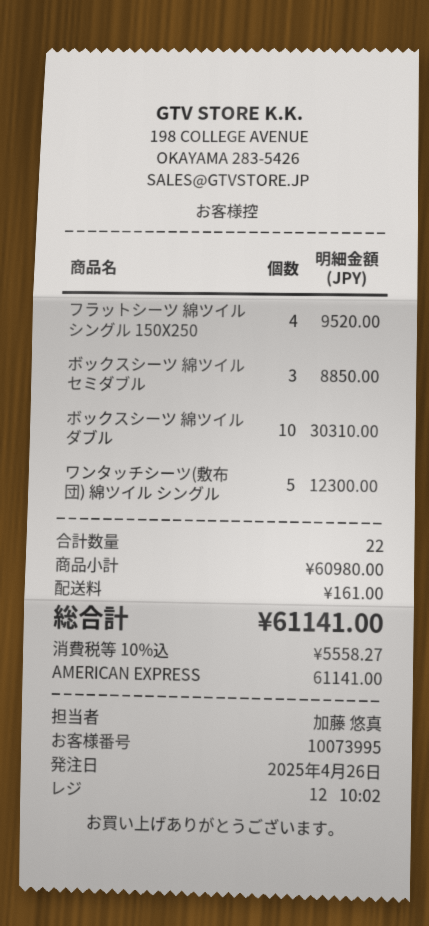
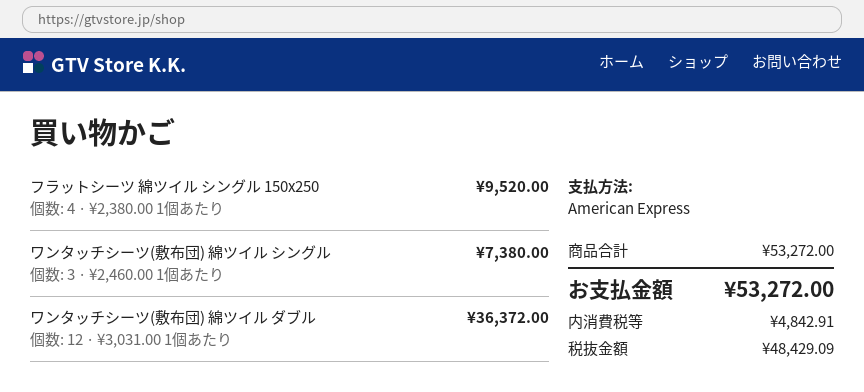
ボックスシーツ 綿ツイル セミダブル: 3 for 8850.00 -> none
ボックスシーツ 綿ツイル ダブル: 10 for 30310.00 -> none
ワンタッチシーツ(敷布団) 綿ツイル シングル: 5 for 12300.00 -> 3 for 7380.00
ワンタッチシーツ(敷布団) 綿ツイル ダブル: none -> 12 for 36372.00
subtotal: 60980.00 -> 53272.00
shipping: 161.00 -> none
tax: 5558.27 -> 4842.91
total: 61141.00 -> 53272.00

